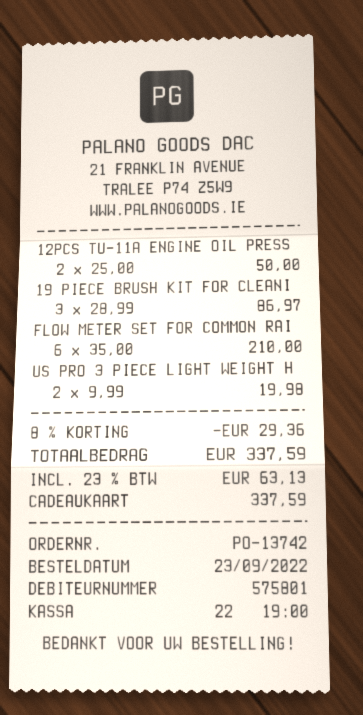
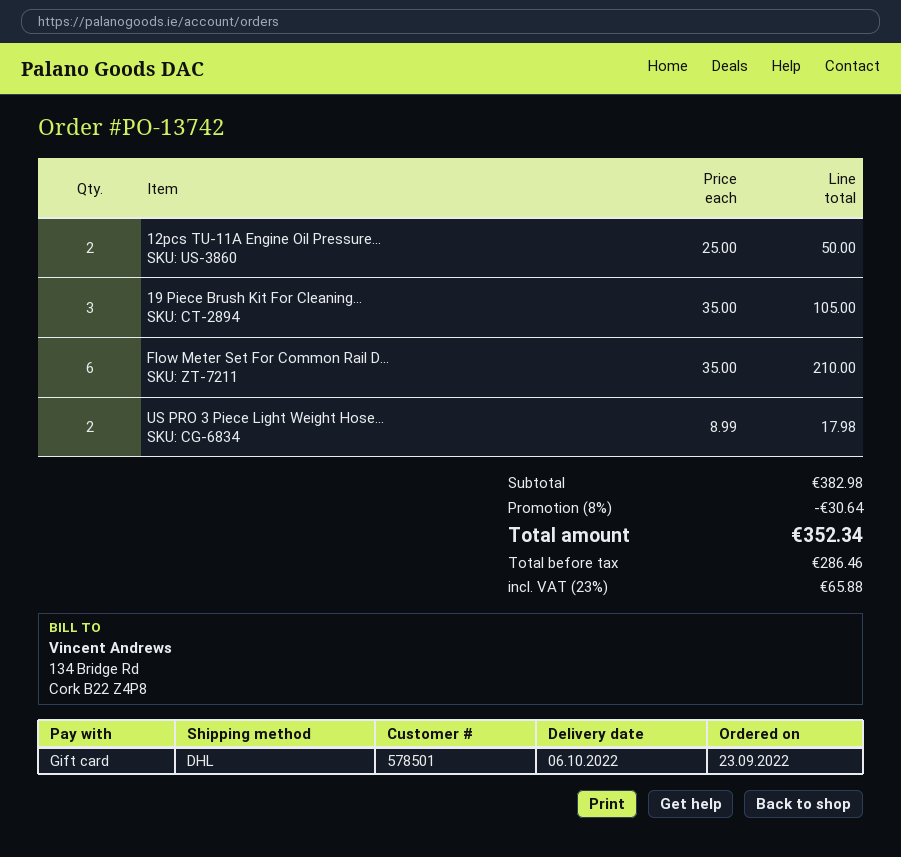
customer number: 575801 -> 578501
19 PIECE BRUSH KIT FOR CLEANI: 3 x 28.99 = 86.97 -> 3 x 35.00 = 105.00
US PRO 3 PIECE LIGHT WEIGHT H: 2 x 9.99 = 19.98 -> 2 x 8.99 = 17.98
discount: 8% = 29.36 -> 8% = 30.64
tax: 23% = 63.13 -> 23% = 65.88
total: 337.59 -> 352.34

